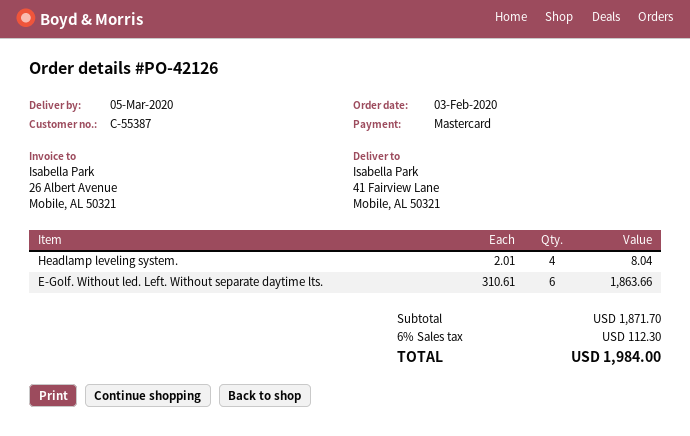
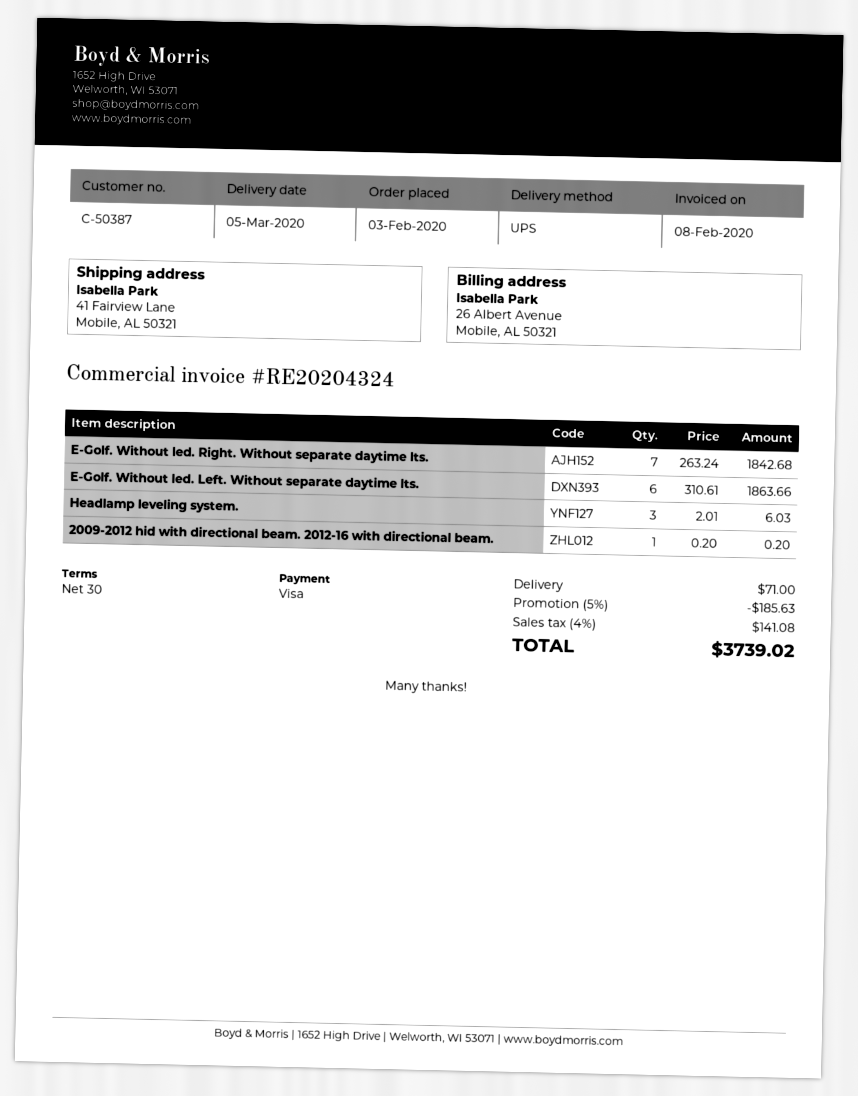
customer number: C-55387 -> C-50387
payment method: Mastercard -> Visa
Headlamp leveling system.: 4 x 2.01 = 8.04 -> 3 x 2.01 = 6.03
E-Golf. Without led. Right. Without separate daytime lts.: none -> 7 x 263.24 = 1842.68
2009-2012 hid with directional beam. 2012-16 with directional beam.: none -> 1 x 0.20 = 0.20
discount: none -> 5% = 185.63
shipping: none -> 71.00
tax: 6% = 112.30 -> 4% = 141.08
total: 1984.00 -> 3739.02

